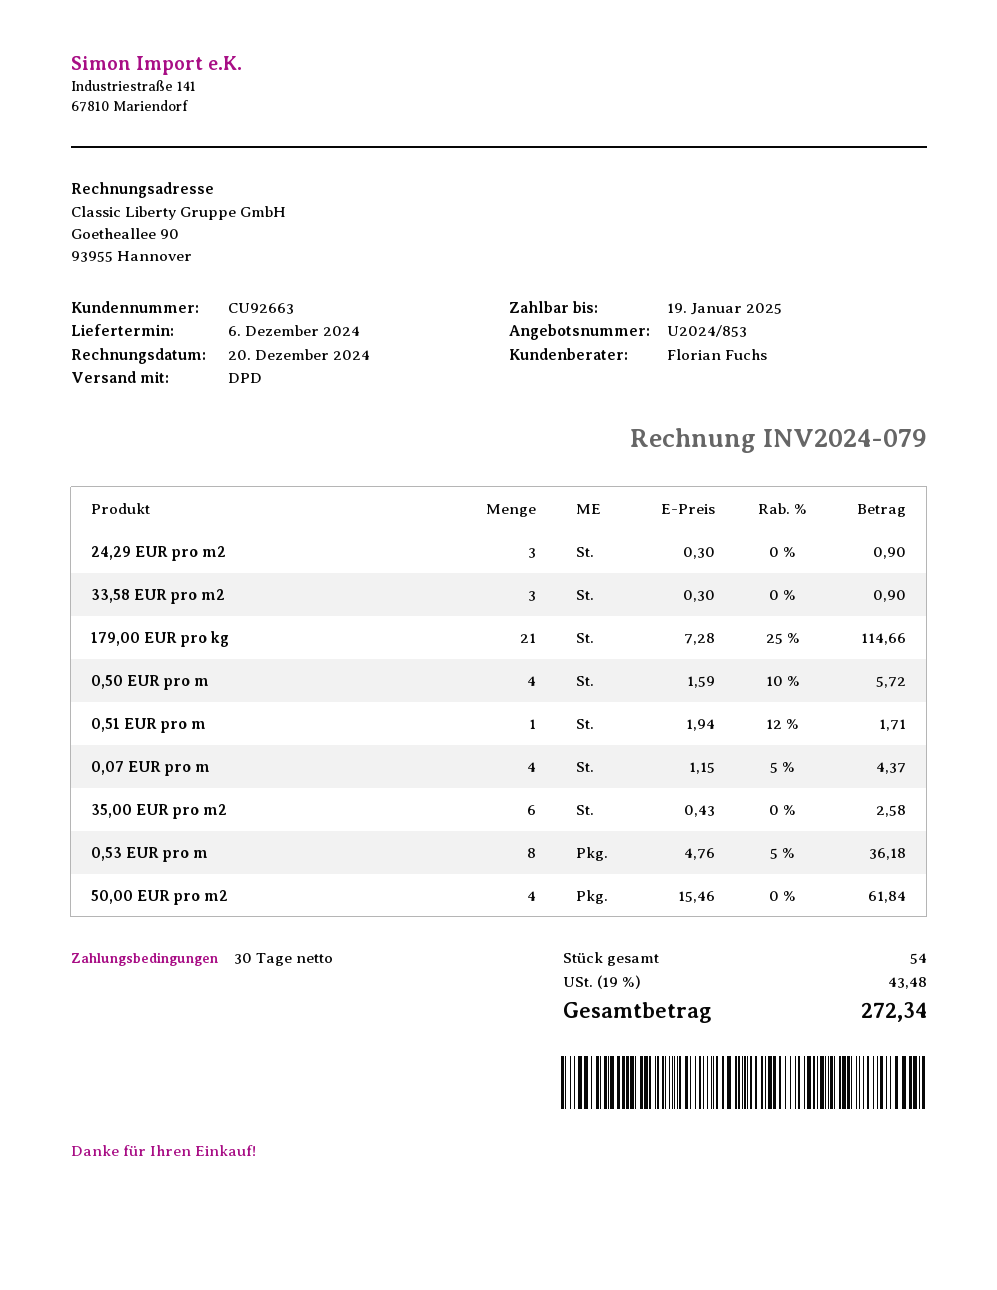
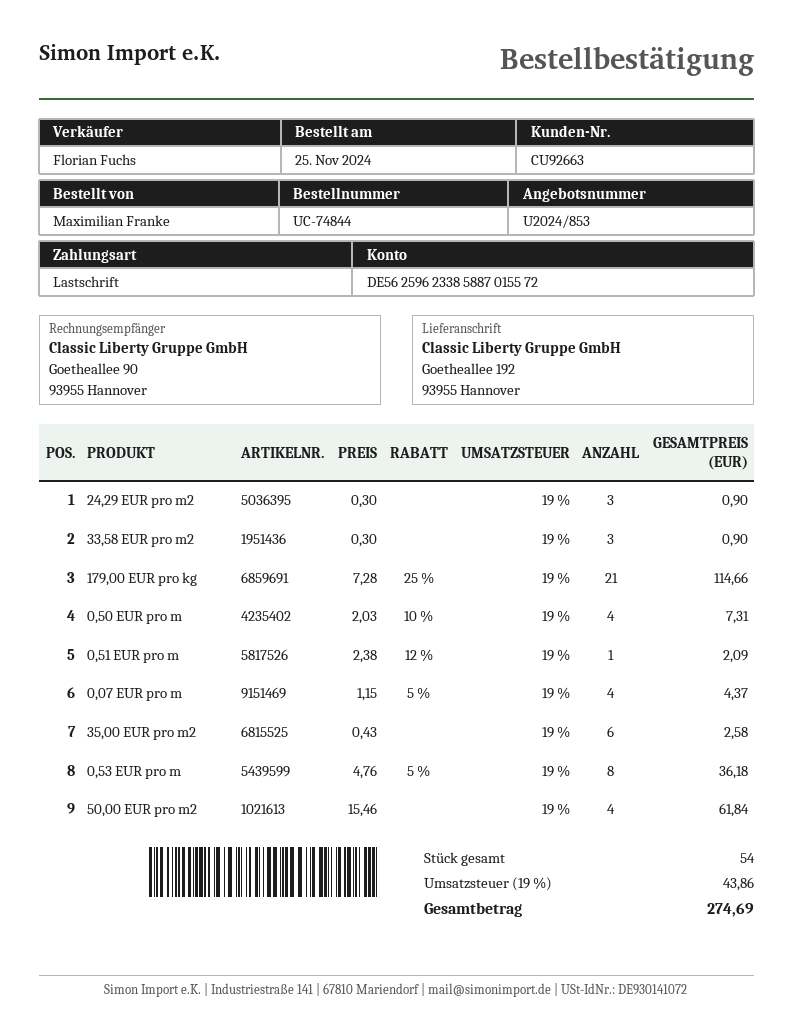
0,50 EUR pro m: 4 x 1.59 - 10% = 5.72 -> 4 x 2.03 - 10% = 7.31
0,51 EUR pro m: 1 x 1.94 - 12% = 1.71 -> 1 x 2.38 - 12% = 2.09
tax: 19% = 43.48 -> 19% = 43.86
total: 272.34 -> 274.69

